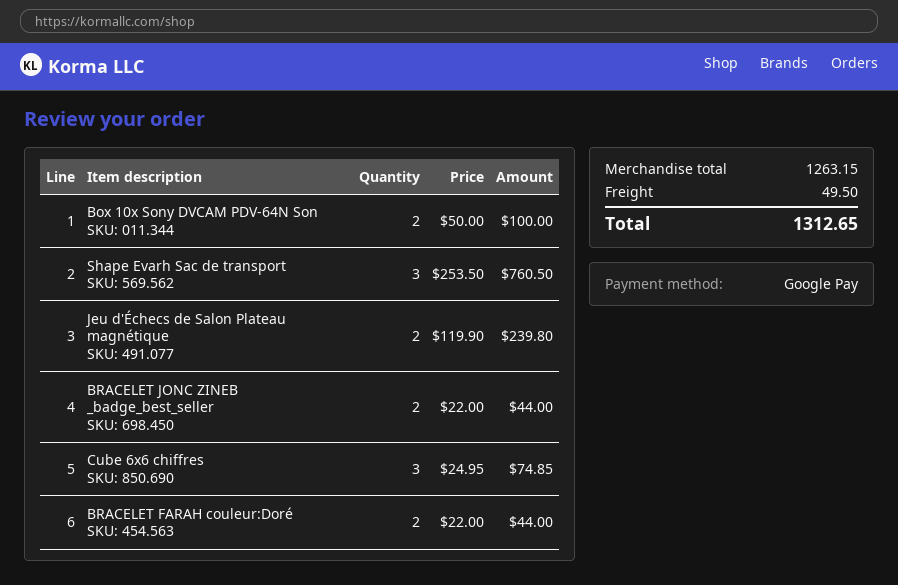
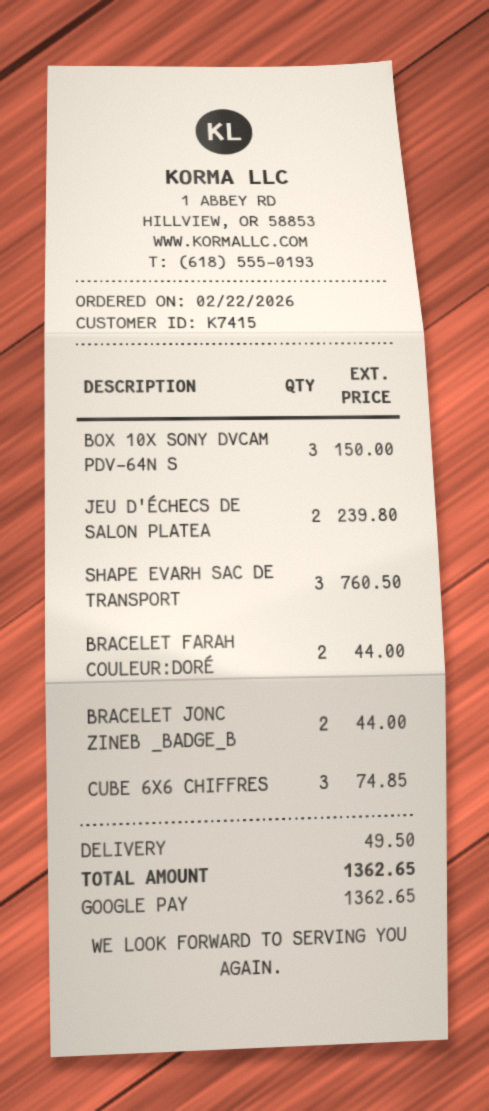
Box 10x Sony DVCAM PDV-64N Son: 2 for 100.00 -> 3 for 150.00
total: 1312.65 -> 1362.65

